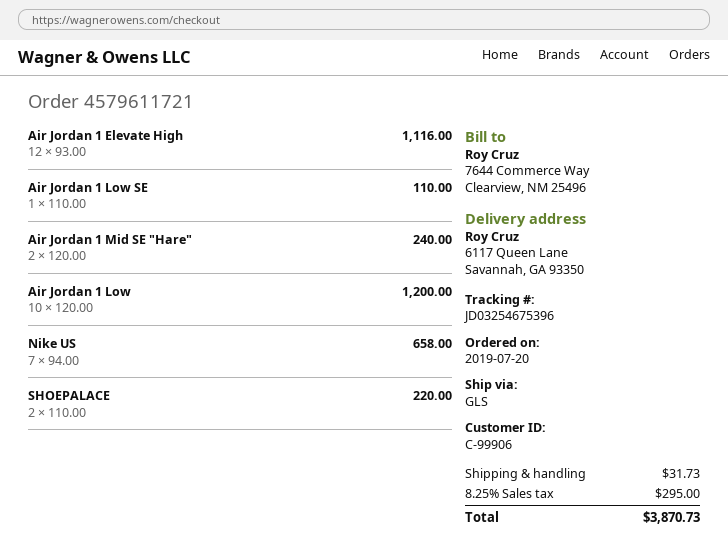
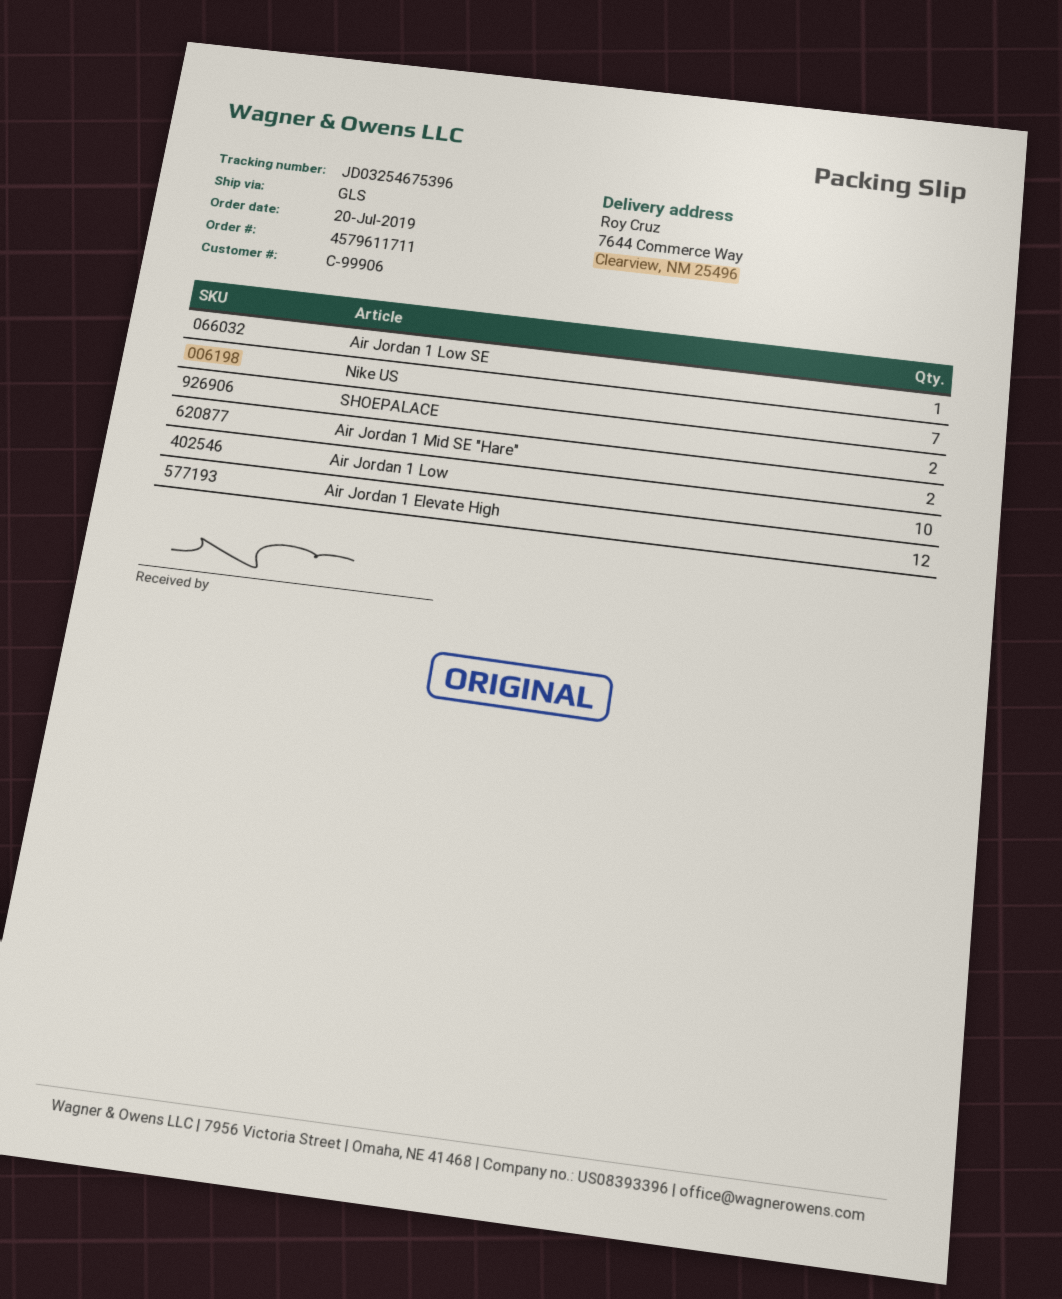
order number: 4579611721 -> 4579611711
ship to: 6117 Queen Lane, Savannah, GA 93350 -> 7644 Commerce Way, Clearview, NM 25496

